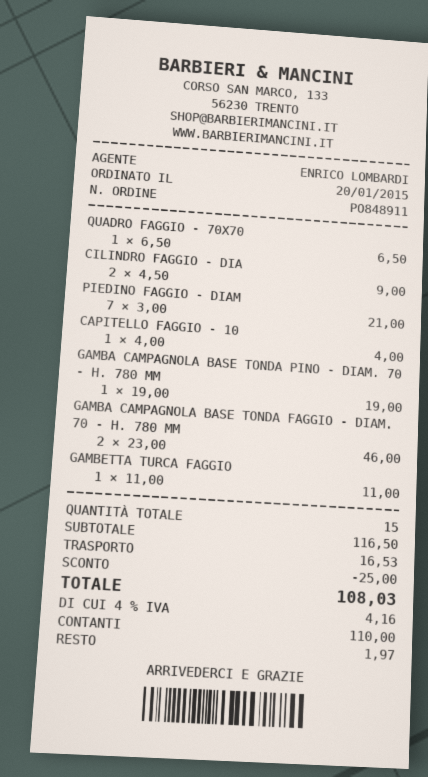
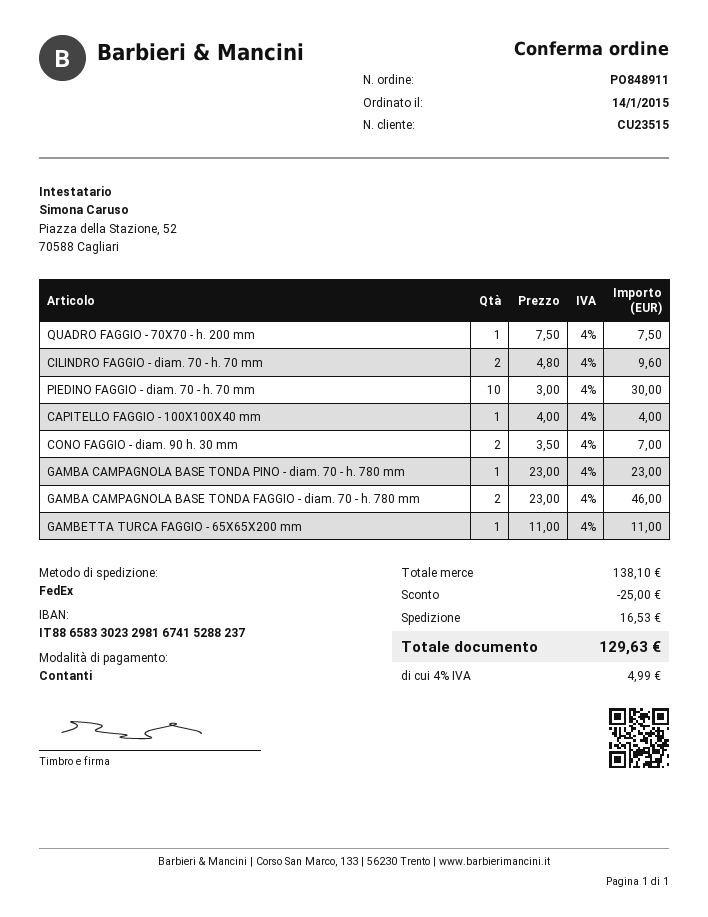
order date: 2015-01-20 -> 2015-01-14
QUADRO FAGGIO - 70X70: 1 x 6.50 = 6.50 -> 1 x 7.50 = 7.50
CILINDRO FAGGIO - DIA: 2 x 4.50 = 9.00 -> 2 x 4.80 = 9.60
PIEDINO FAGGIO - DIAM: 7 x 3.00 = 21.00 -> 10 x 3.00 = 30.00
GAMBA CAMPAGNOLA BASE TONDA PINO - DIAM. 70 - H. 780 MM: 1 x 19.00 = 19.00 -> 1 x 23.00 = 23.00
CONO FAGGIO - diam. 90 h. 30 mm: none -> 2 x 3.50 = 7.00
subtotal: 116.50 -> 138.10
tax: 4% = 4.16 -> 4% = 4.99
total: 108.03 -> 129.63

